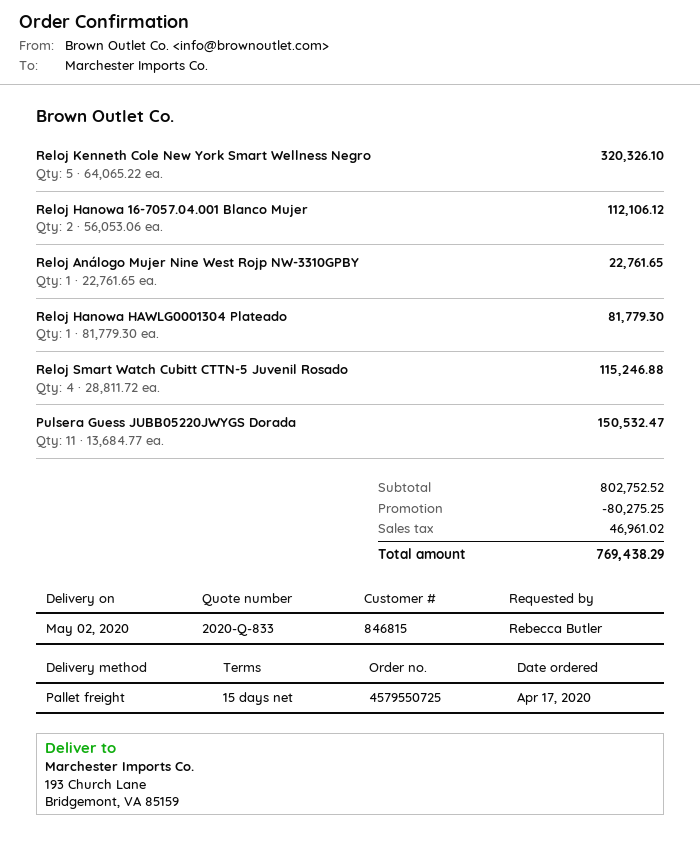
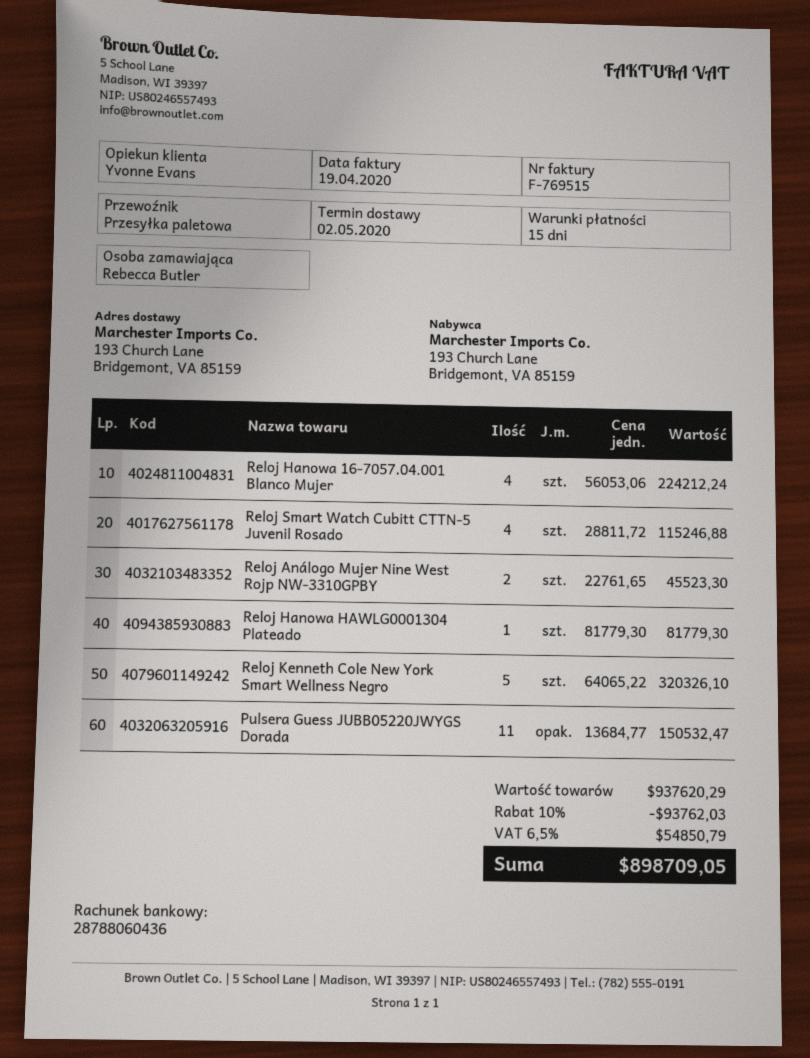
Reloj Hanowa 16-7057.04.001 Blanco Mujer: 2 x 56053.06 = 112106.12 -> 4 x 56053.06 = 224212.24
Reloj Análogo Mujer Nine West Rojp NW-3310GPBY: 1 x 22761.65 = 22761.65 -> 2 x 22761.65 = 45523.30
subtotal: 802752.52 -> 937620.29
discount: 80275.25 -> 93762.03
tax: 46961.02 -> 54850.79
total: 769438.29 -> 898709.05

